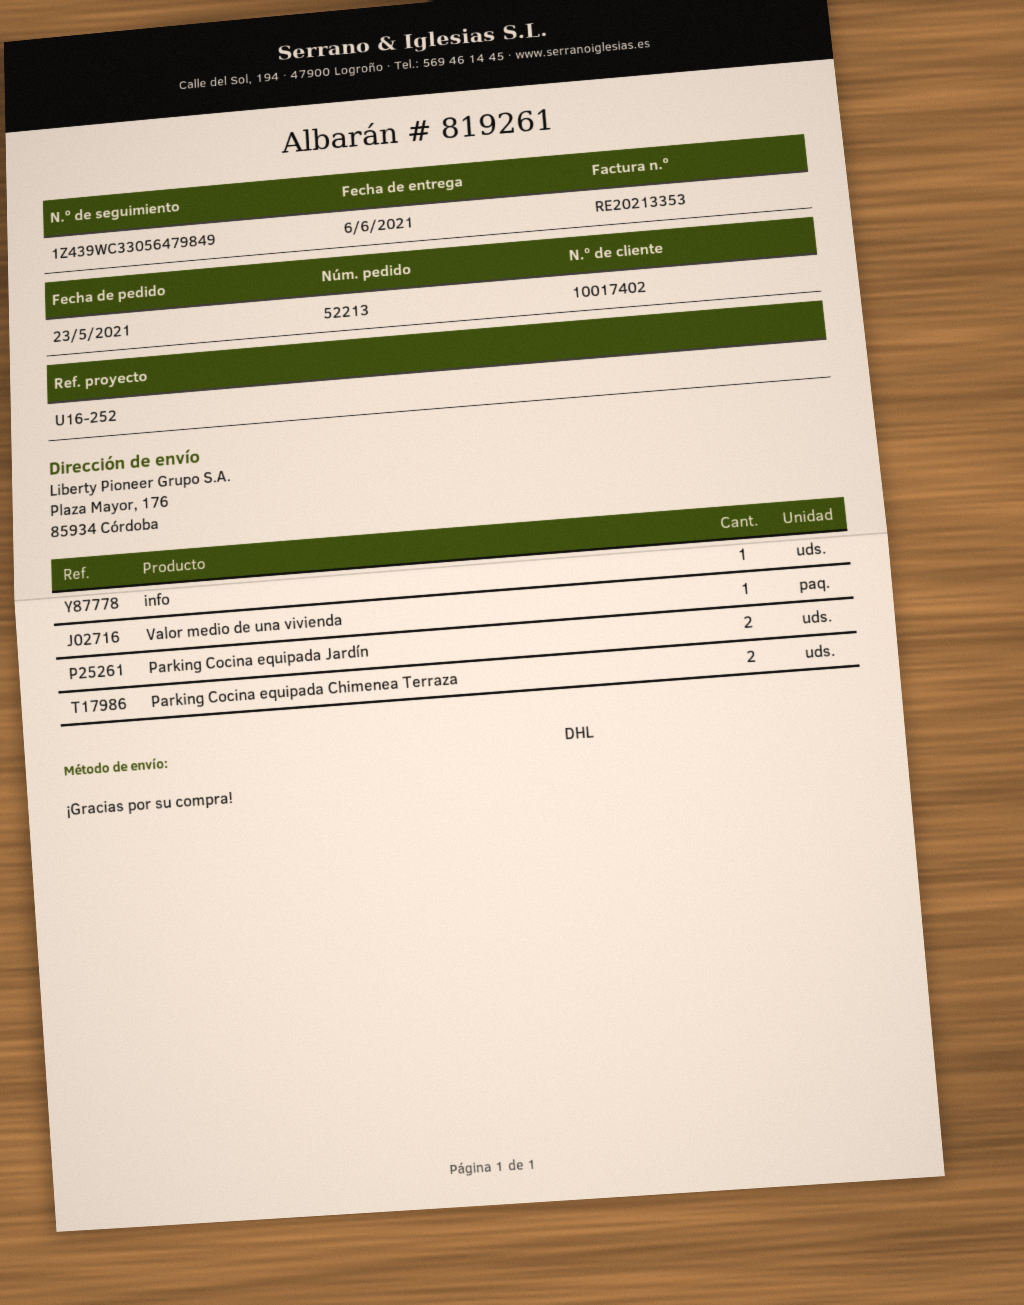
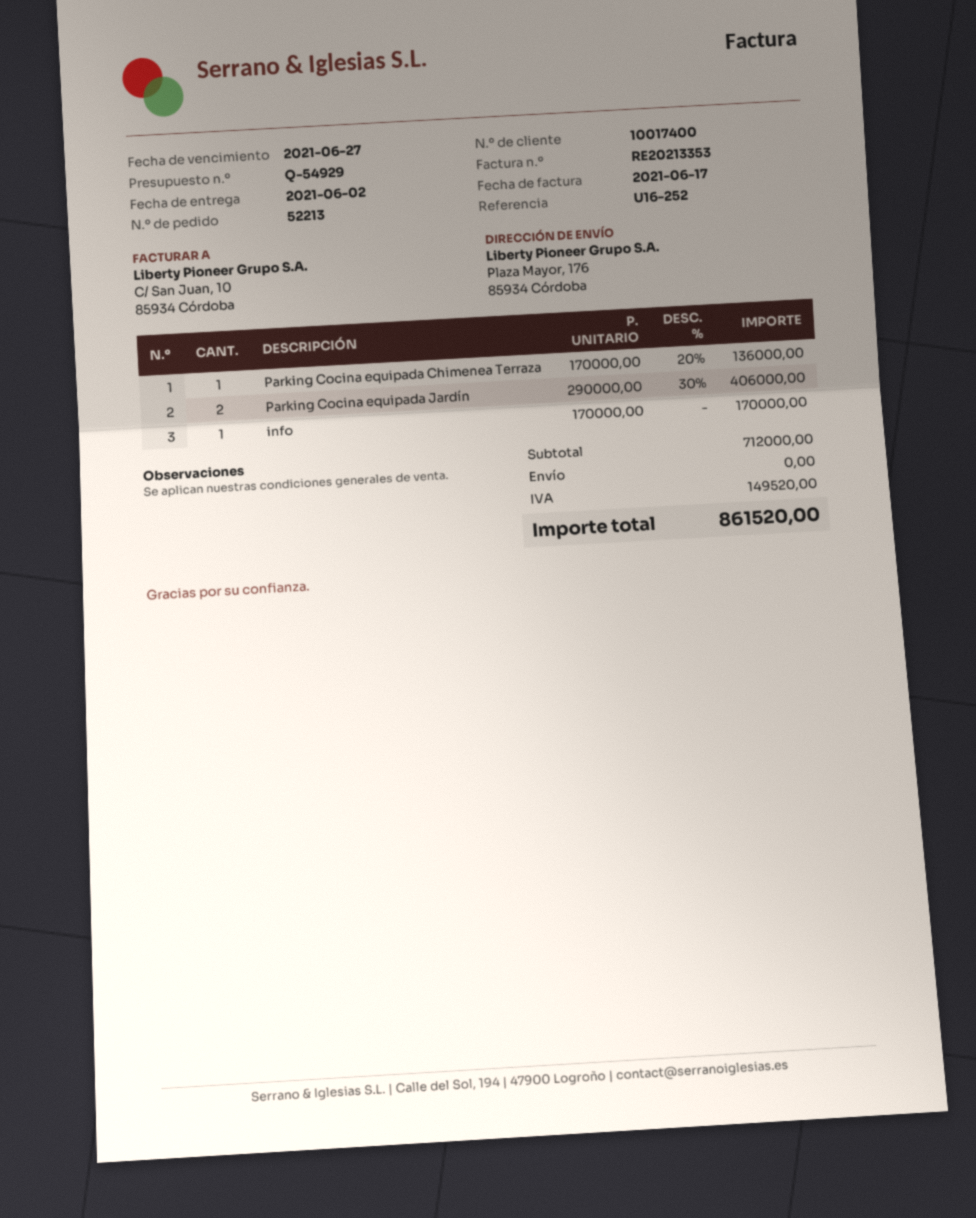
delivery date: 2021-06-06 -> 2021-06-02
customer number: 10017402 -> 10017400
Valor medio de una vivienda: 1 -> none
Parking Cocina equipada Chimenea Terraza: 2 -> 1

